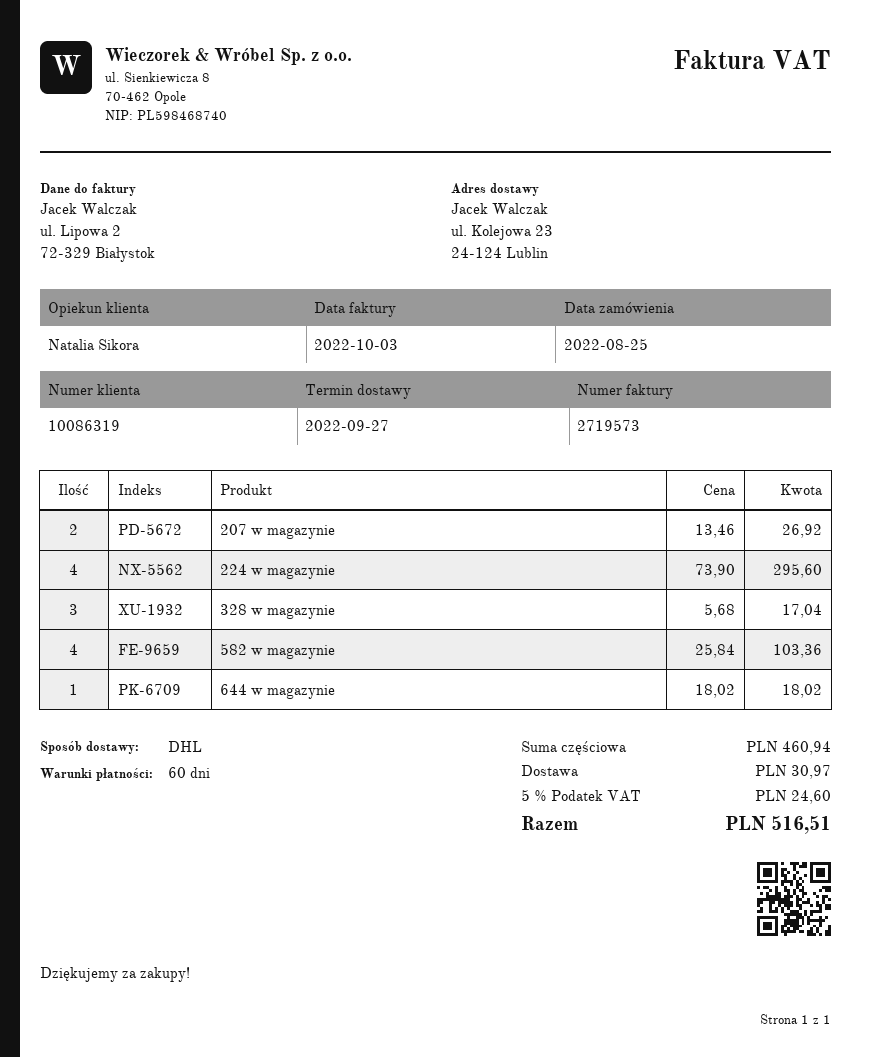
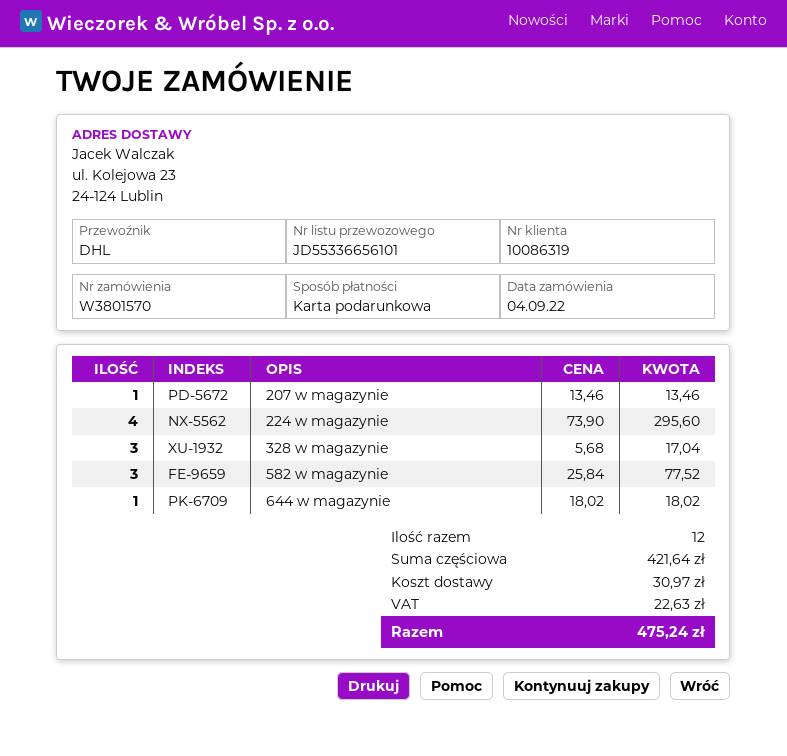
order date: 2022-08-25 -> 2022-09-04
207 w magazynie: 2 x 13.46 = 26.92 -> 1 x 13.46 = 13.46
582 w magazynie: 4 x 25.84 = 103.36 -> 3 x 25.84 = 77.52
subtotal: 460.94 -> 421.64
tax: 24.60 -> 22.63
total: 516.51 -> 475.24

